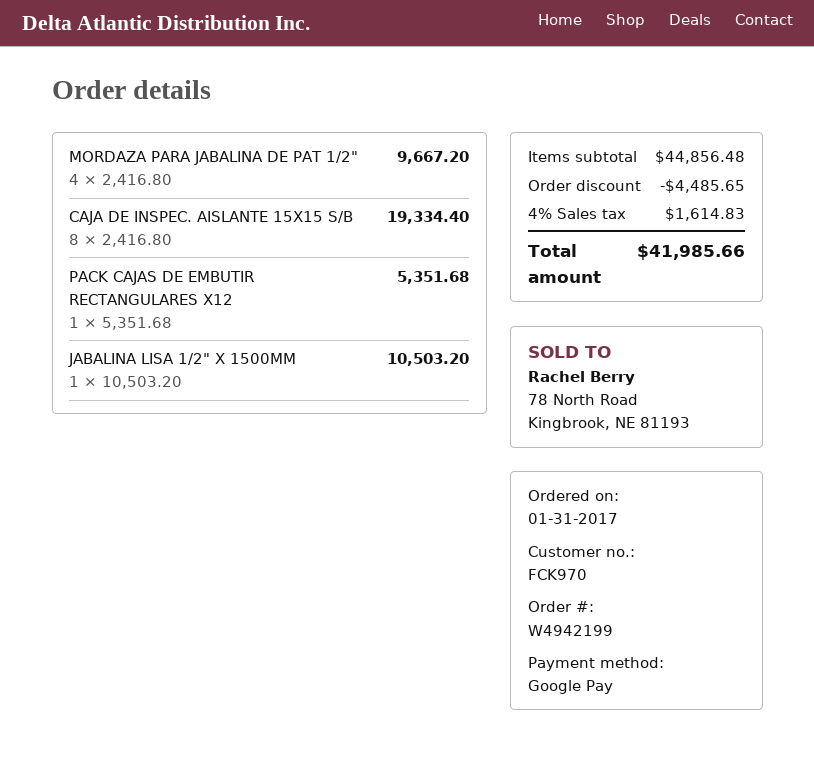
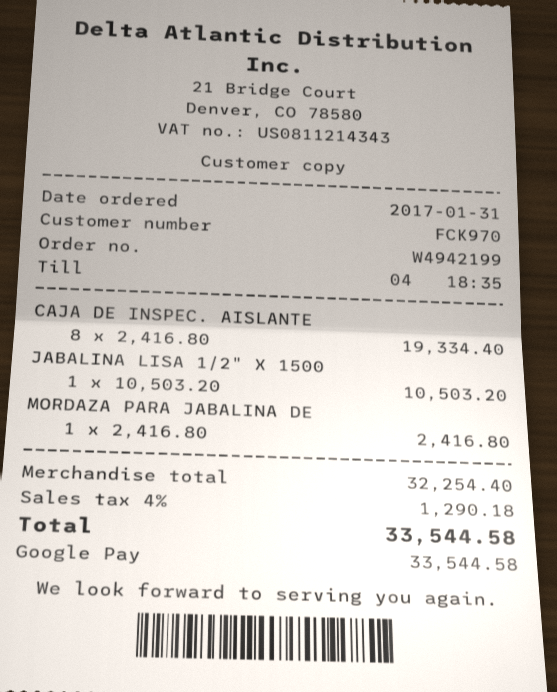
MORDAZA PARA JABALINA DE PAT 1/2": 4 x 2416.80 = 9667.20 -> 1 x 2416.80 = 2416.80
PACK CAJAS DE EMBUTIR RECTANGULARES X12: 1 x 5351.68 = 5351.68 -> none
subtotal: 44856.48 -> 32254.40
discount: 4485.65 -> none
tax: 4% = 1614.83 -> 4% = 1290.18
total: 41985.66 -> 33544.58

